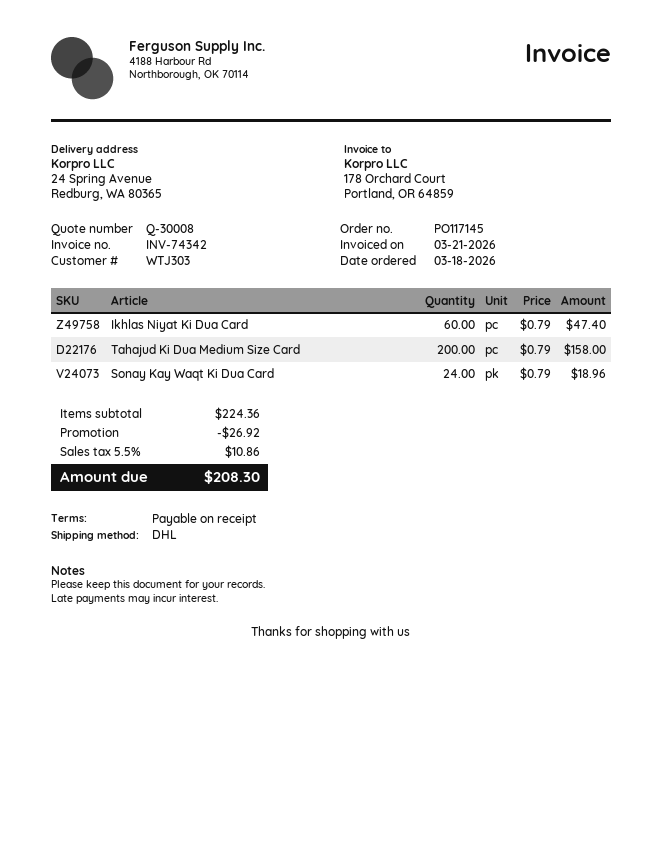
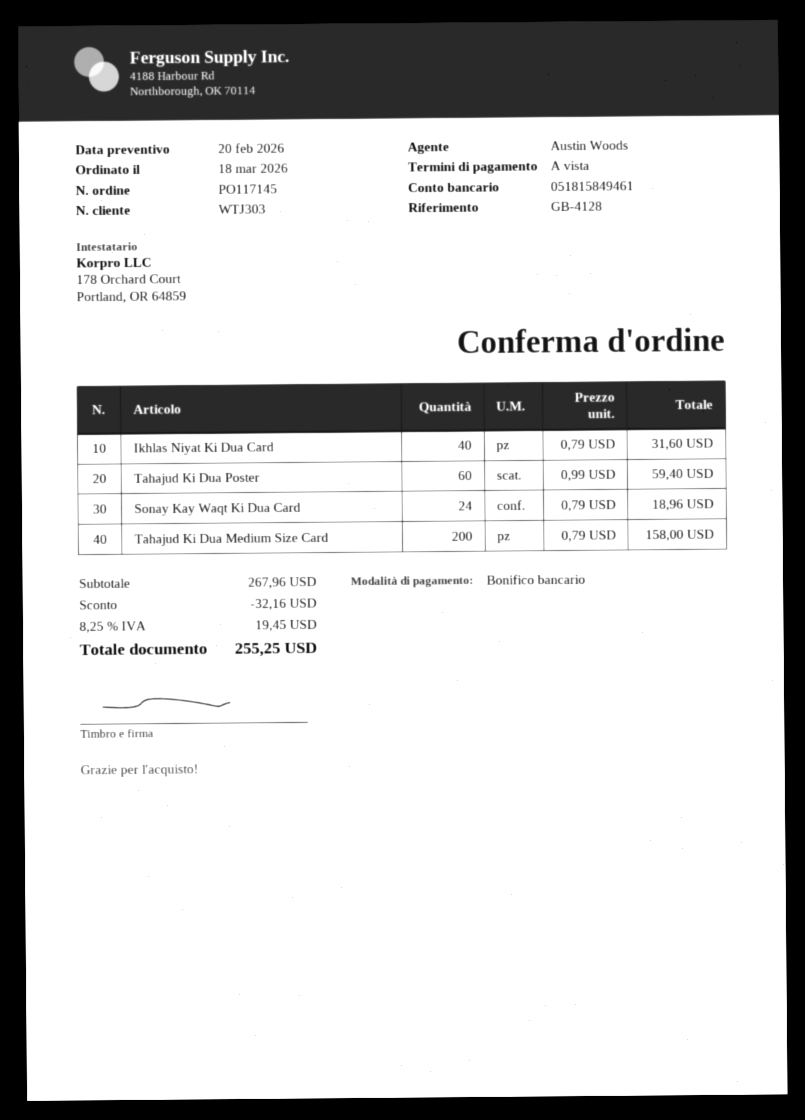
Ikhlas Niyat Ki Dua Card: 60 x 0.79 = 47.40 -> 40 x 0.79 = 31.60
Tahajud Ki Dua Poster: none -> 60 x 0.99 = 59.40
subtotal: 224.36 -> 267.96
discount: 26.92 -> 32.16
tax: 5.5% = 10.86 -> 8.25% = 19.45
total: 208.30 -> 255.25

